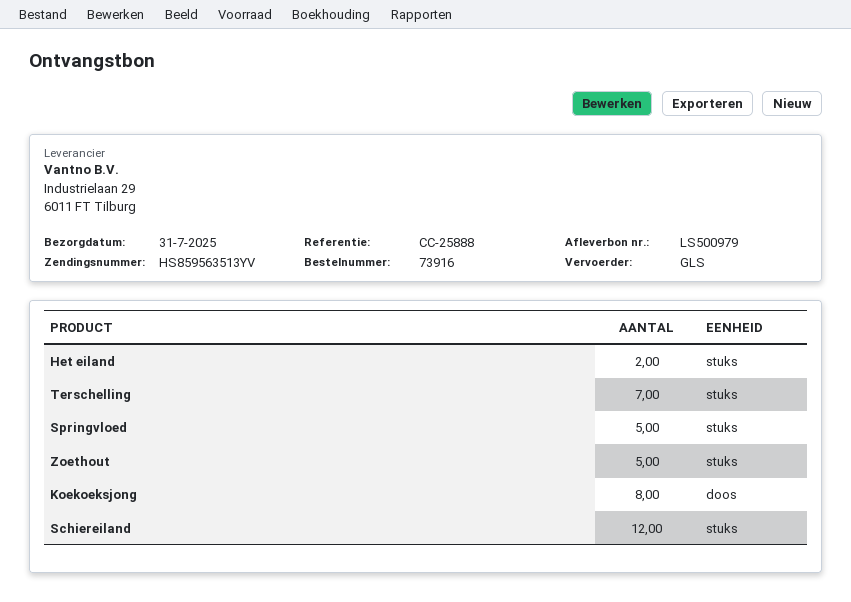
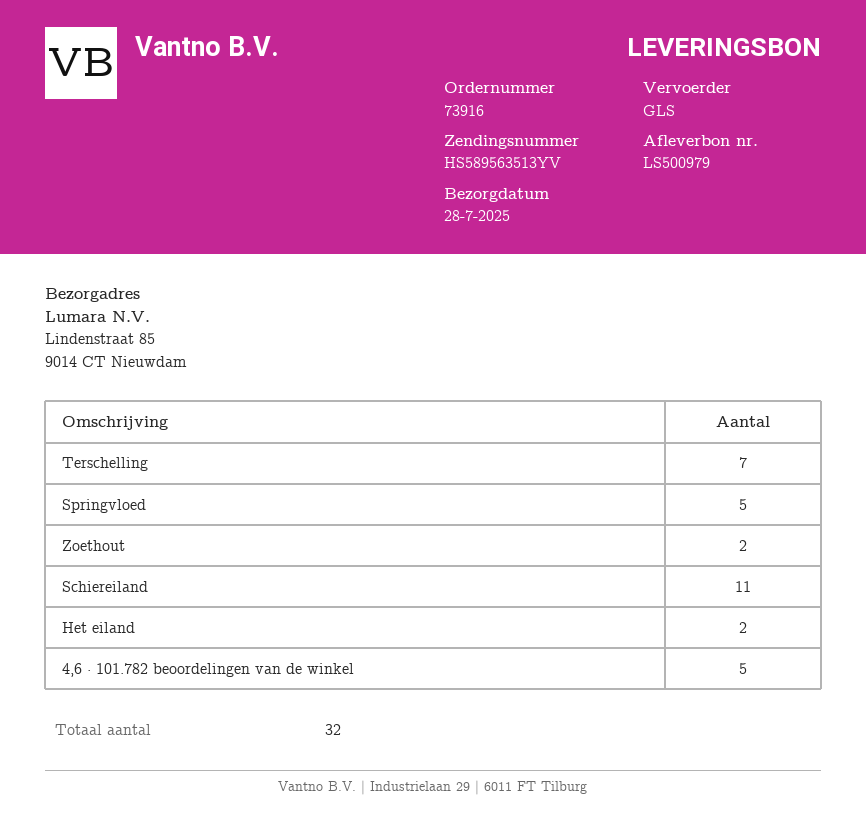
delivery date: 2025-07-31 -> 2025-07-28
tracking number: HS859563513YV -> HS589563513YV
Zoethout: 5 -> 2
Koekoeksjong: 8 -> none
Schiereiland: 12 -> 11
4,6 · 101.782 beoordelingen van de winkel: none -> 5

